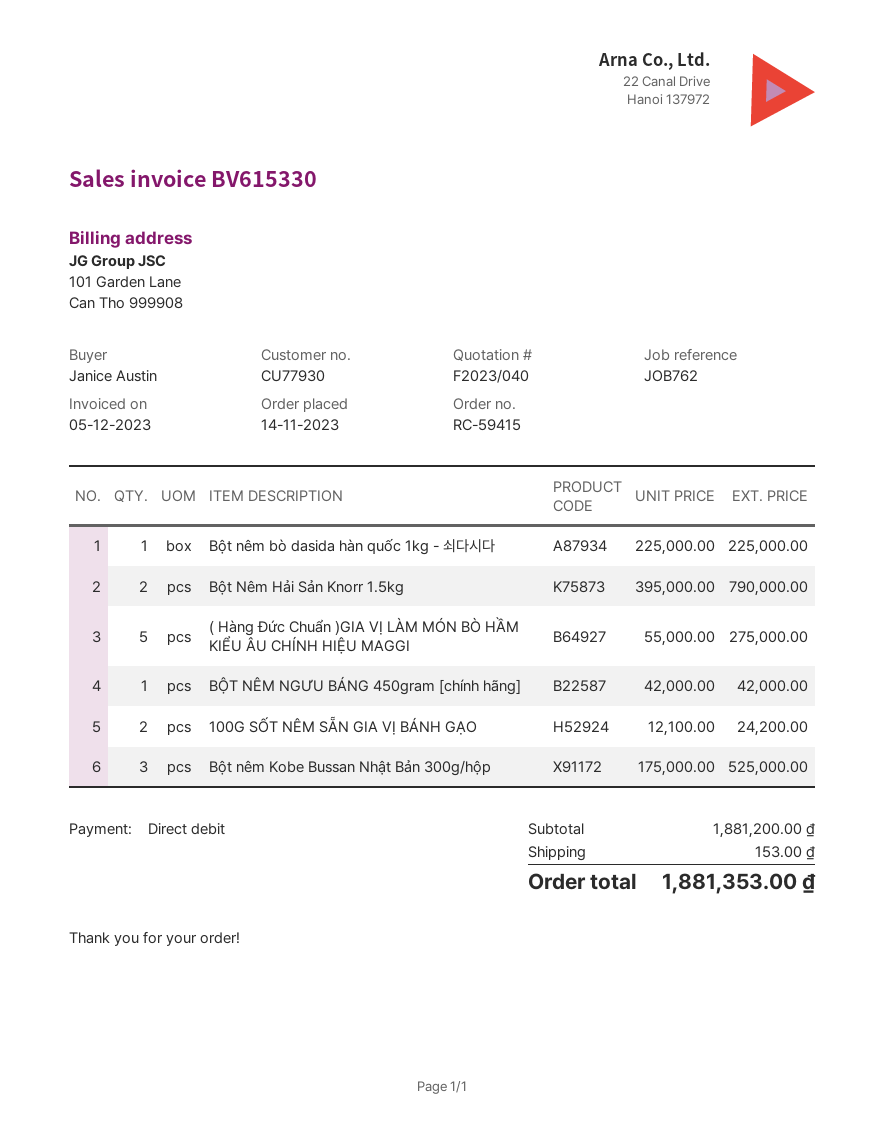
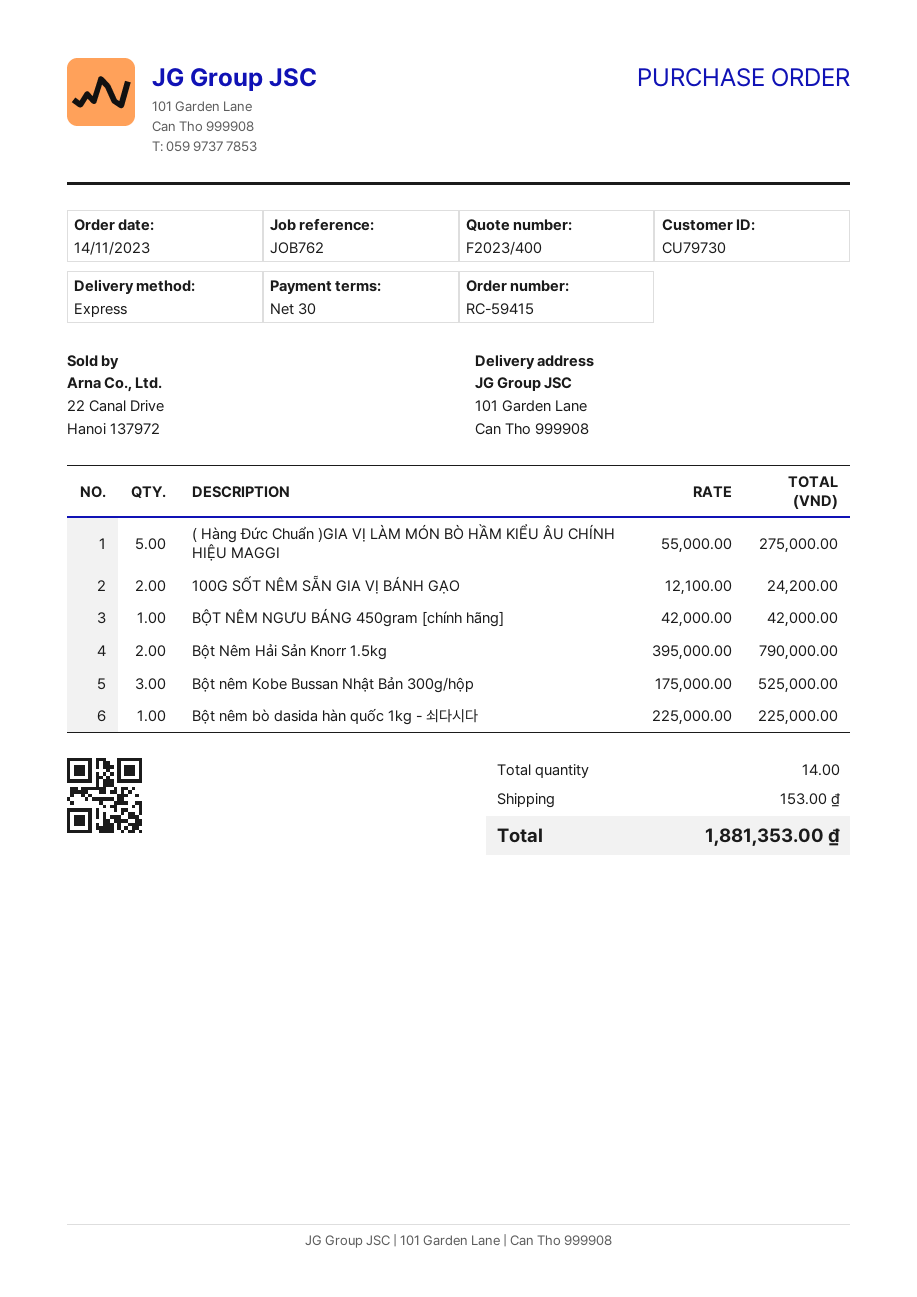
quote number: F2023/040 -> F2023/400
customer number: CU77930 -> CU79730

